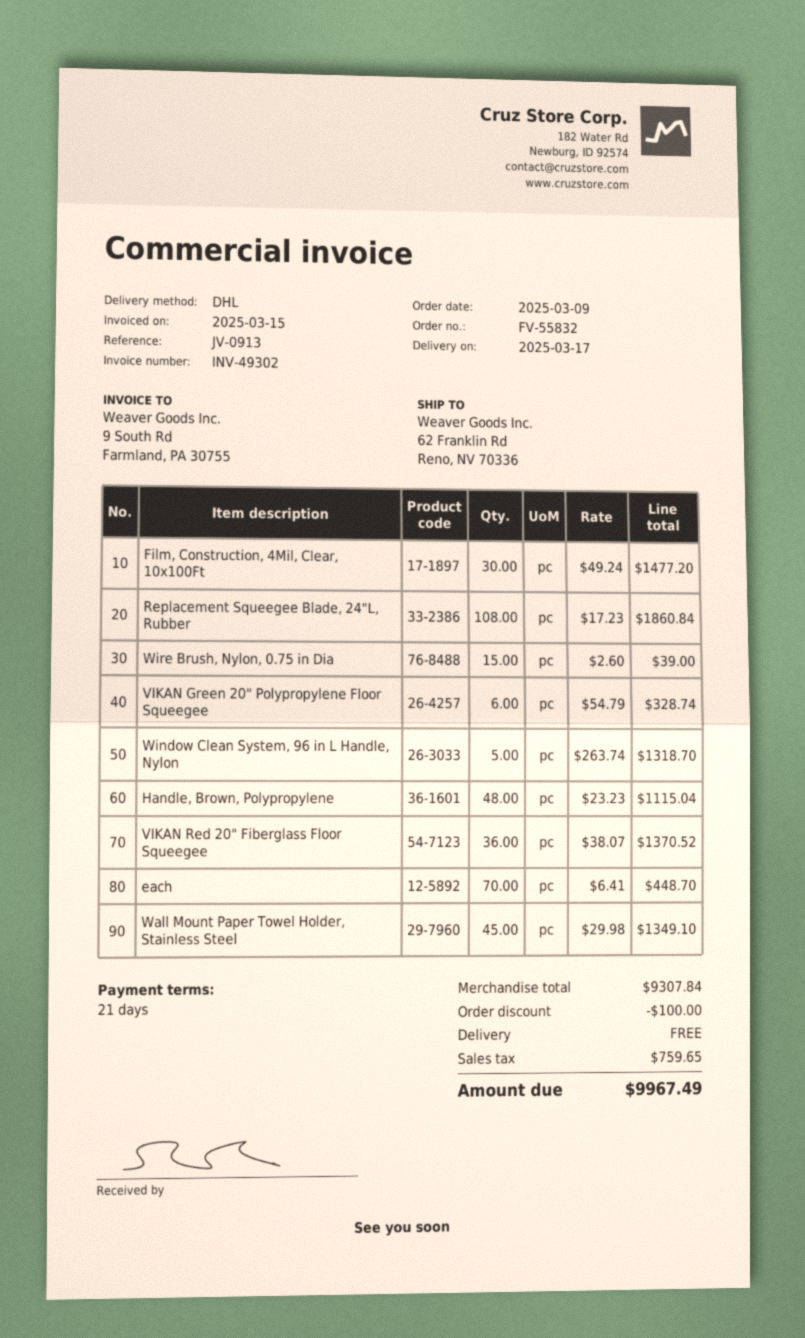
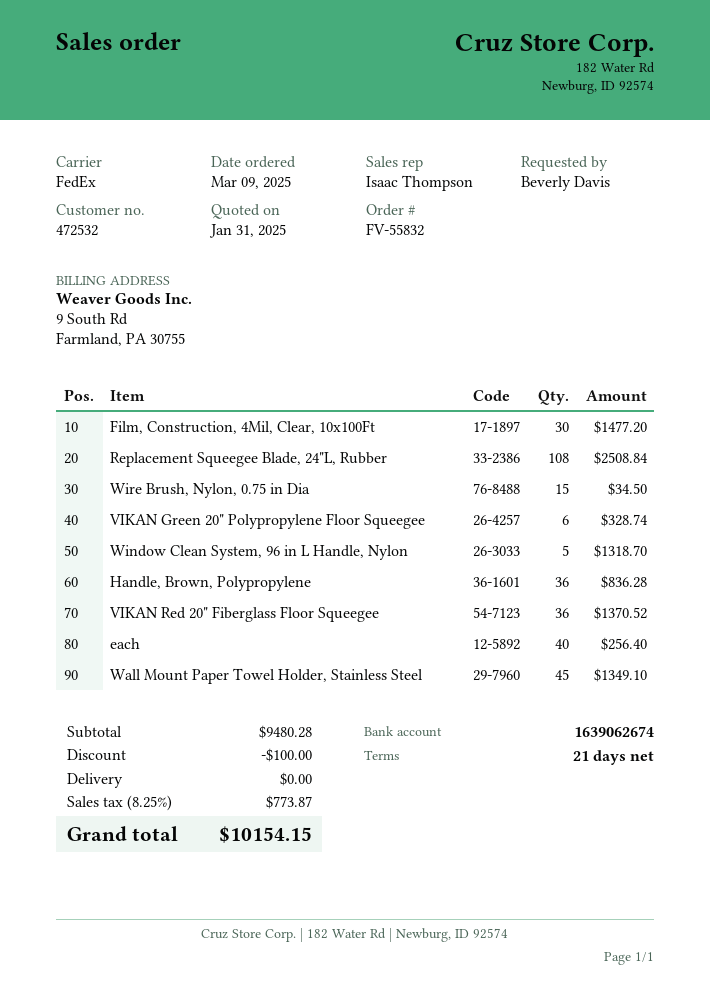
shipping method: DHL -> FedEx
Replacement Squeegee Blade, 24"L, Rubber: 108 for 1860.84 -> 108 for 2508.84
Wire Brush, Nylon, 0.75 in Dia: 15 for 39.00 -> 15 for 34.50
Handle, Brown, Polypropylene: 48 for 1115.04 -> 36 for 836.28
each: 70 for 448.70 -> 40 for 256.40
subtotal: 9307.84 -> 9480.28
tax: 759.65 -> 773.87
total: 9967.49 -> 10154.15

